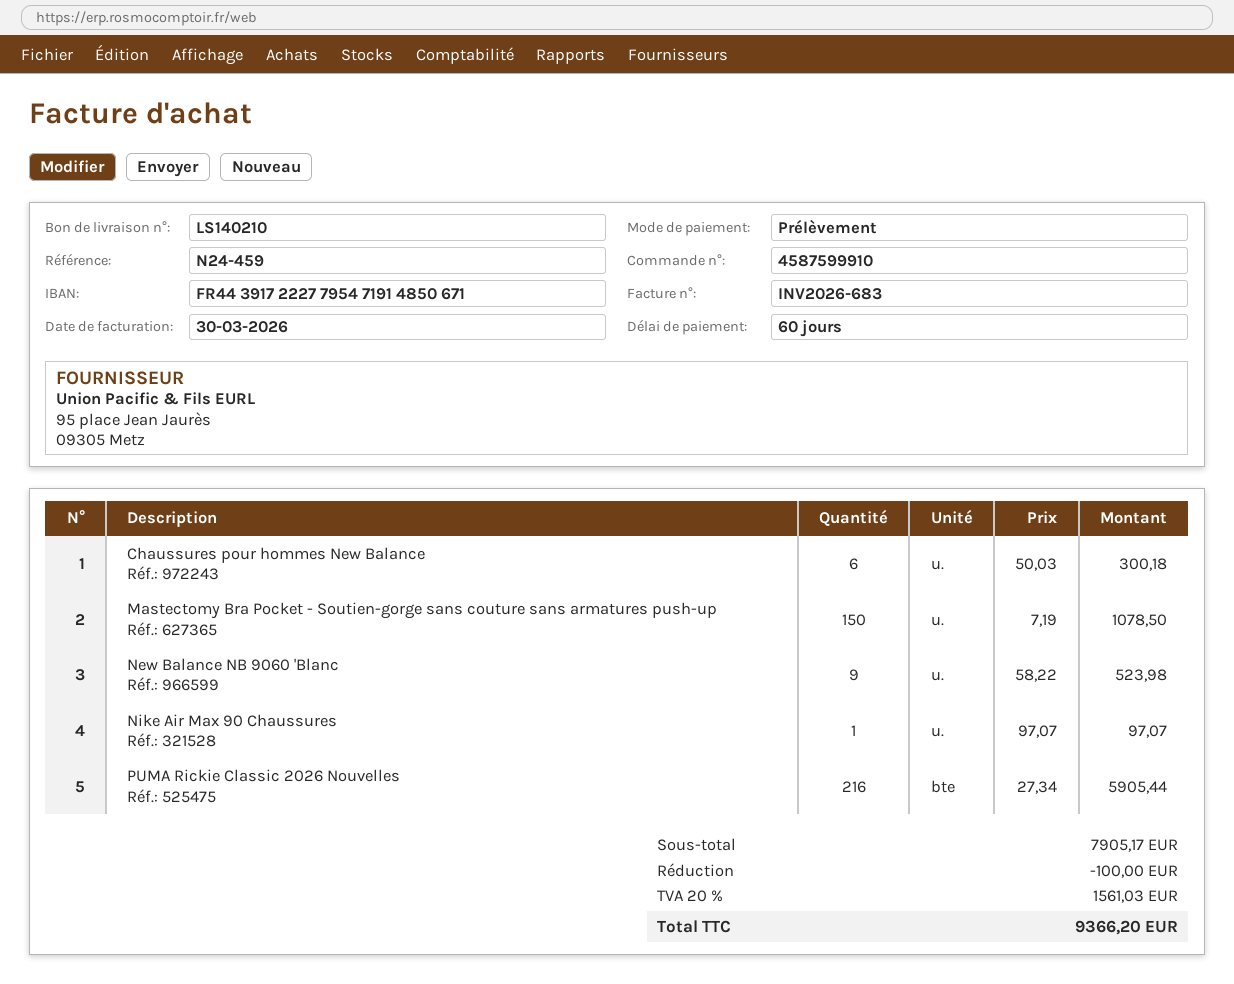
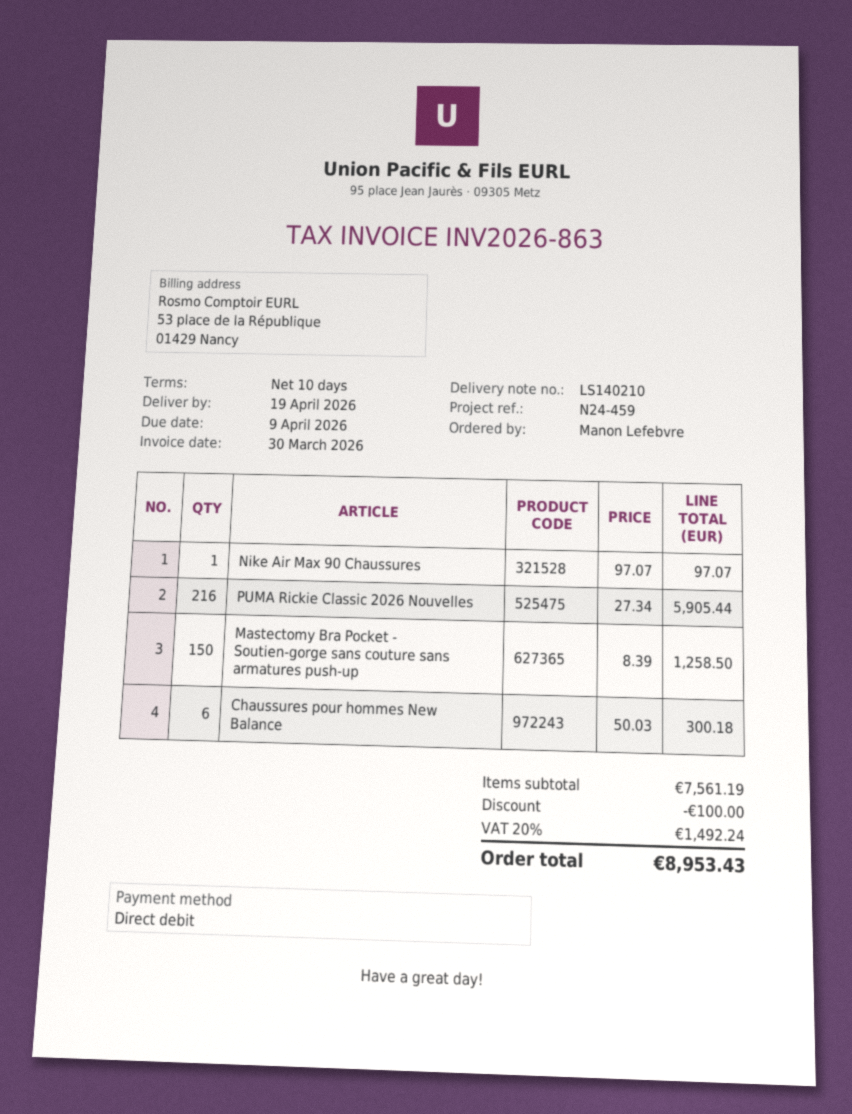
invoice number: INV2026-683 -> INV2026-863
payment terms: 60 days -> 10 days
Mastectomy Bra Pocket - Soutien-gorge sans couture sans armatures push-up: 150 x 7.19 = 1078.50 -> 150 x 8.39 = 1258.50
New Balance NB 9060 'Blanc: 9 x 58.22 = 523.98 -> none
subtotal: 7905.17 -> 7561.19
tax: 20% = 1561.03 -> 20% = 1492.24
total: 9366.20 -> 8953.43

